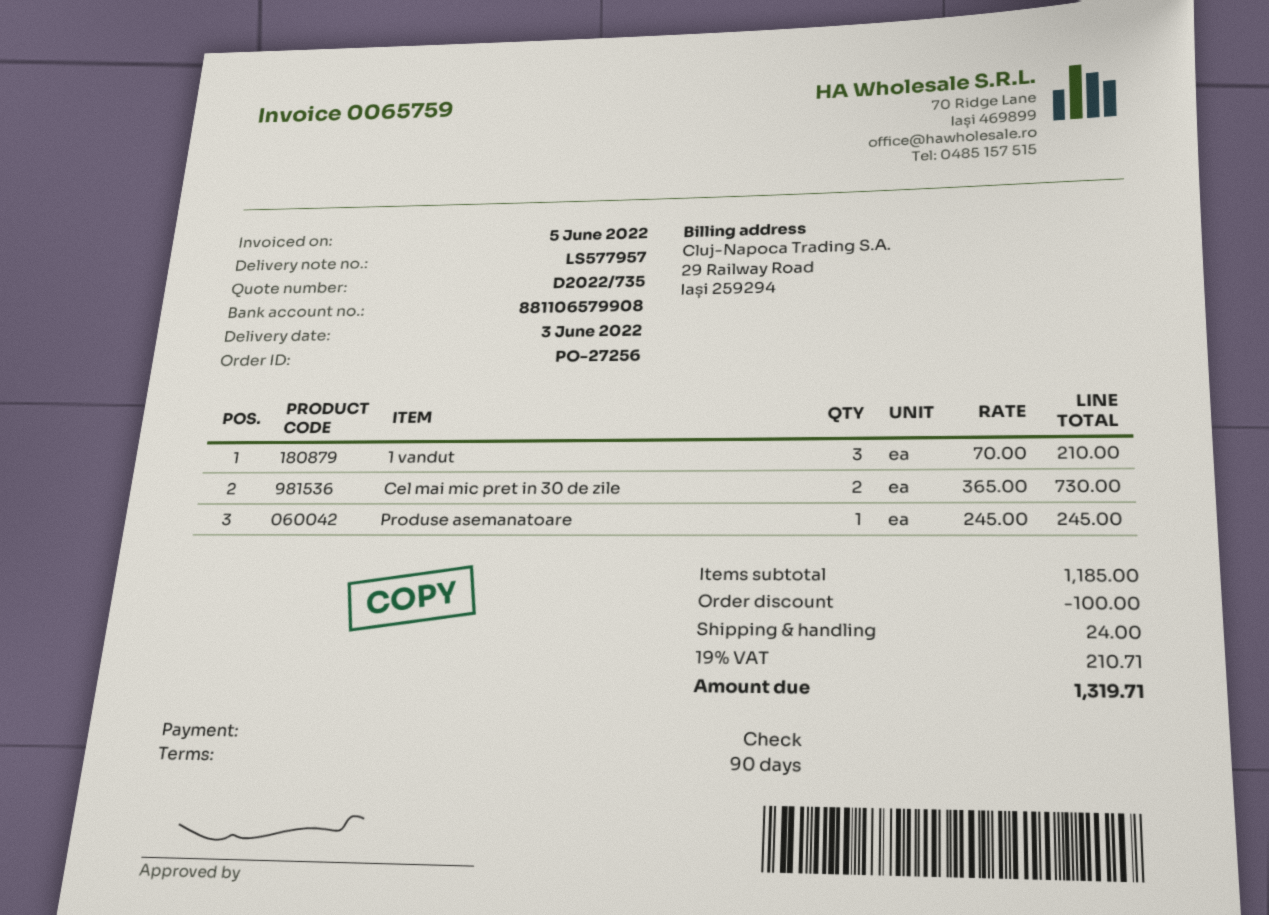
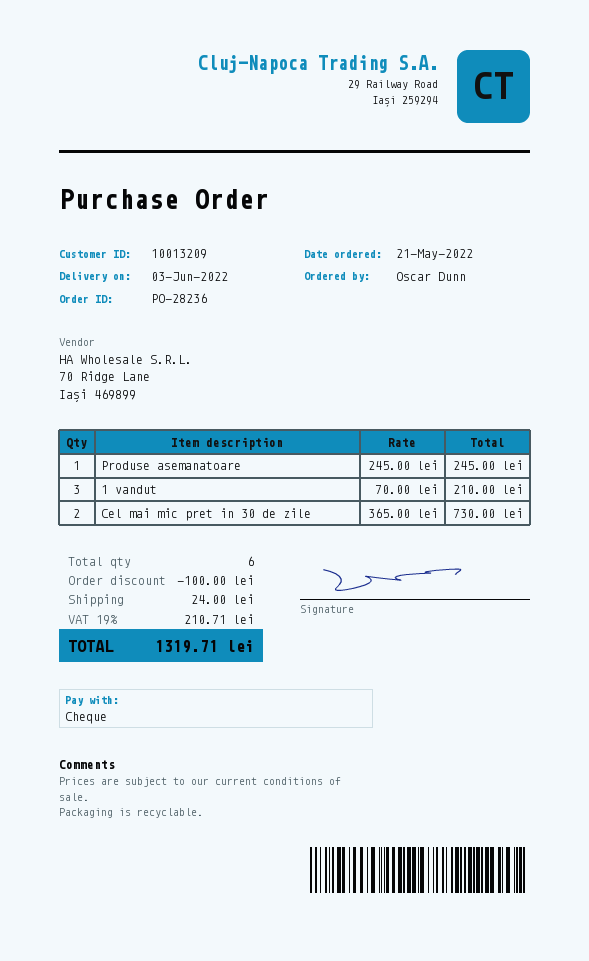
order number: PO-27256 -> PO-28236

